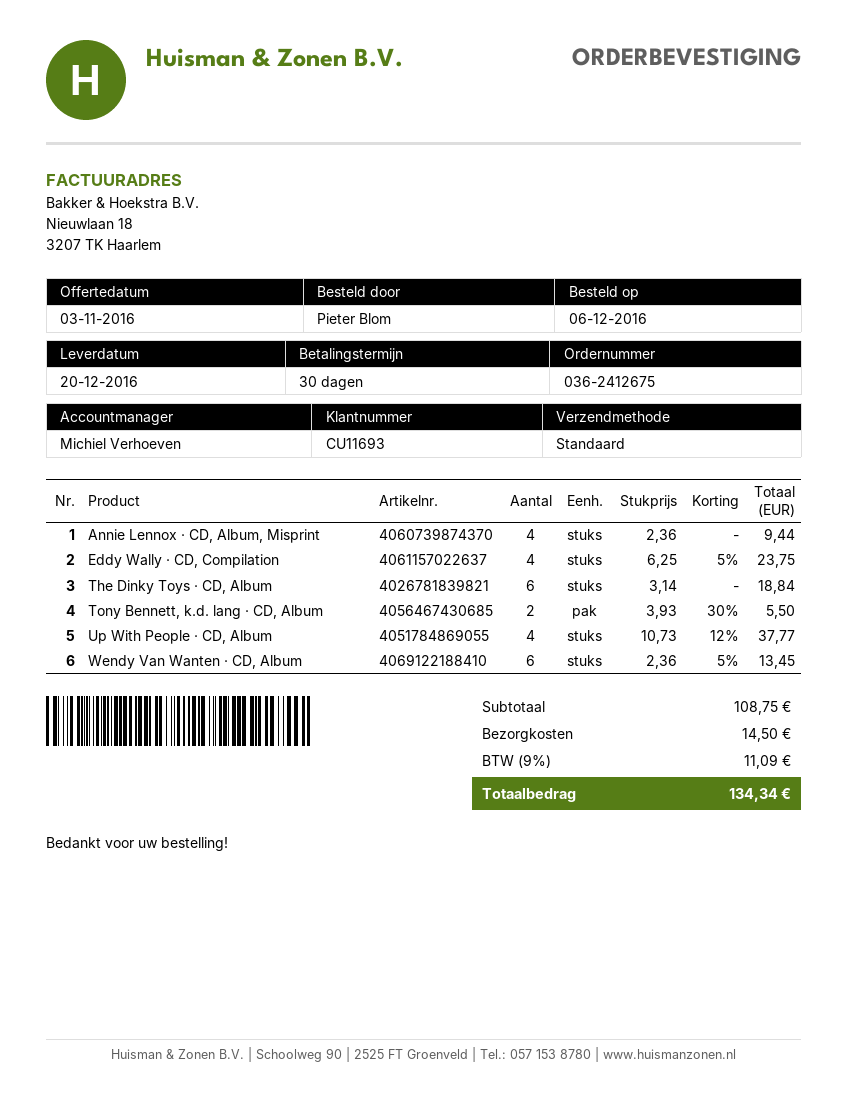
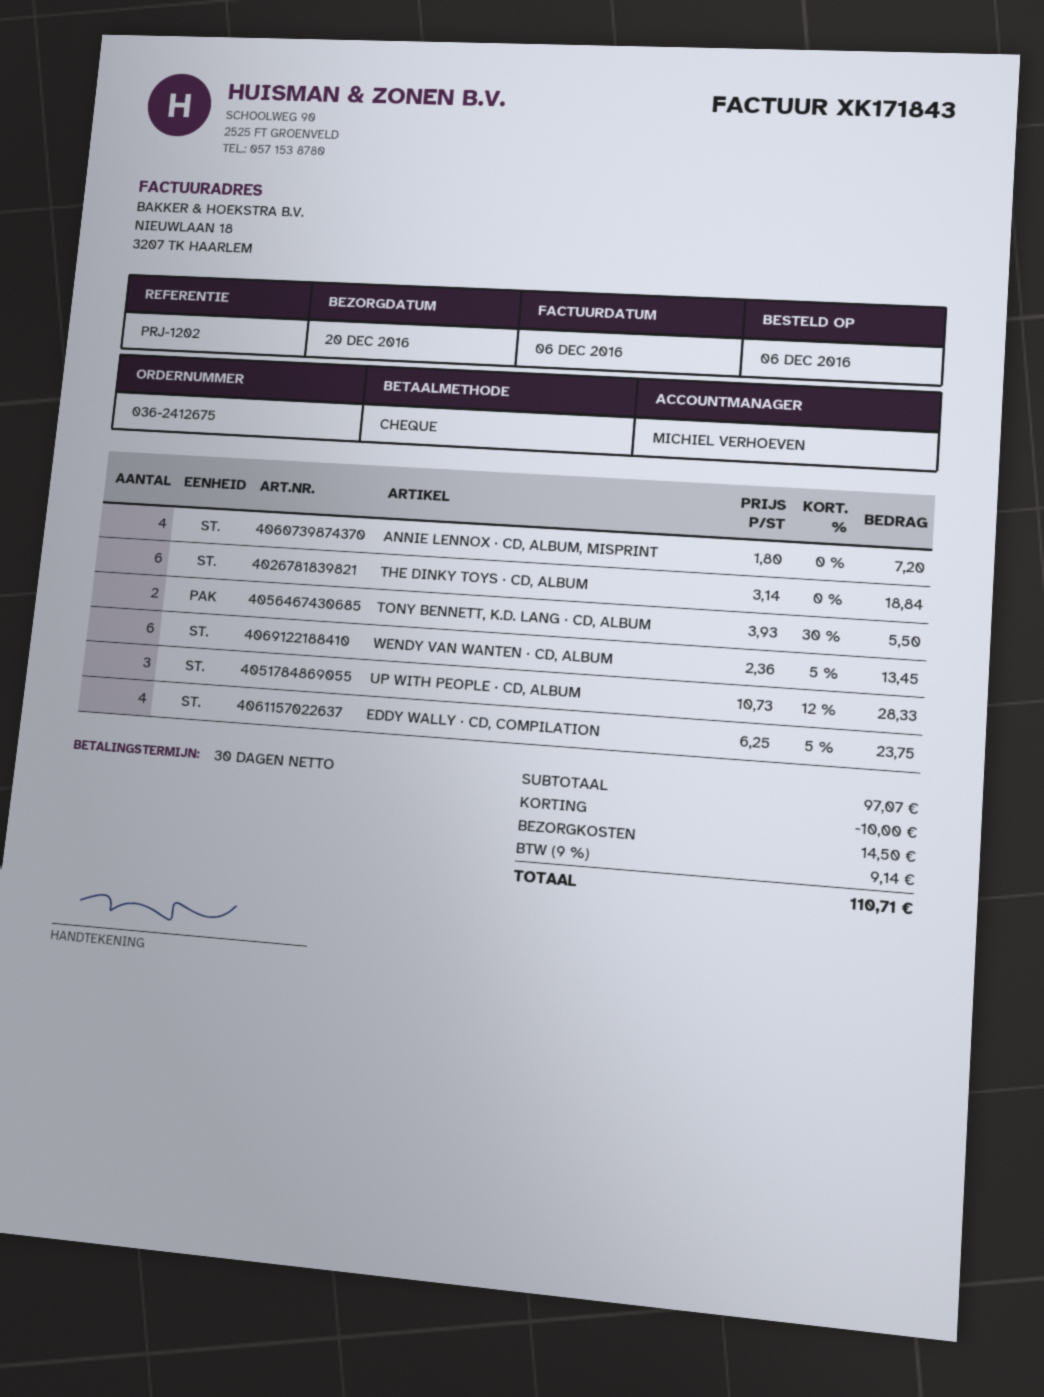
Annie Lennox · CD, Album, Misprint: 4 x 2.36 = 9.44 -> 4 x 1.80 = 7.20
Up With People · CD, Album: 4 x 10.73 - 12% = 37.77 -> 3 x 10.73 - 12% = 28.33
subtotal: 108.75 -> 97.07
discount: none -> 10.00
tax: 9% = 11.09 -> 9% = 9.14
total: 134.34 -> 110.71

